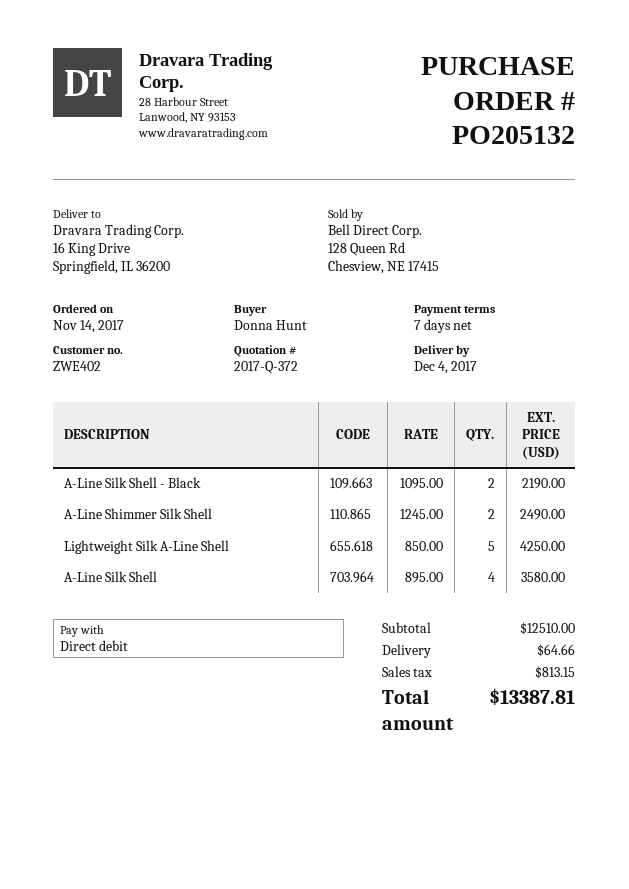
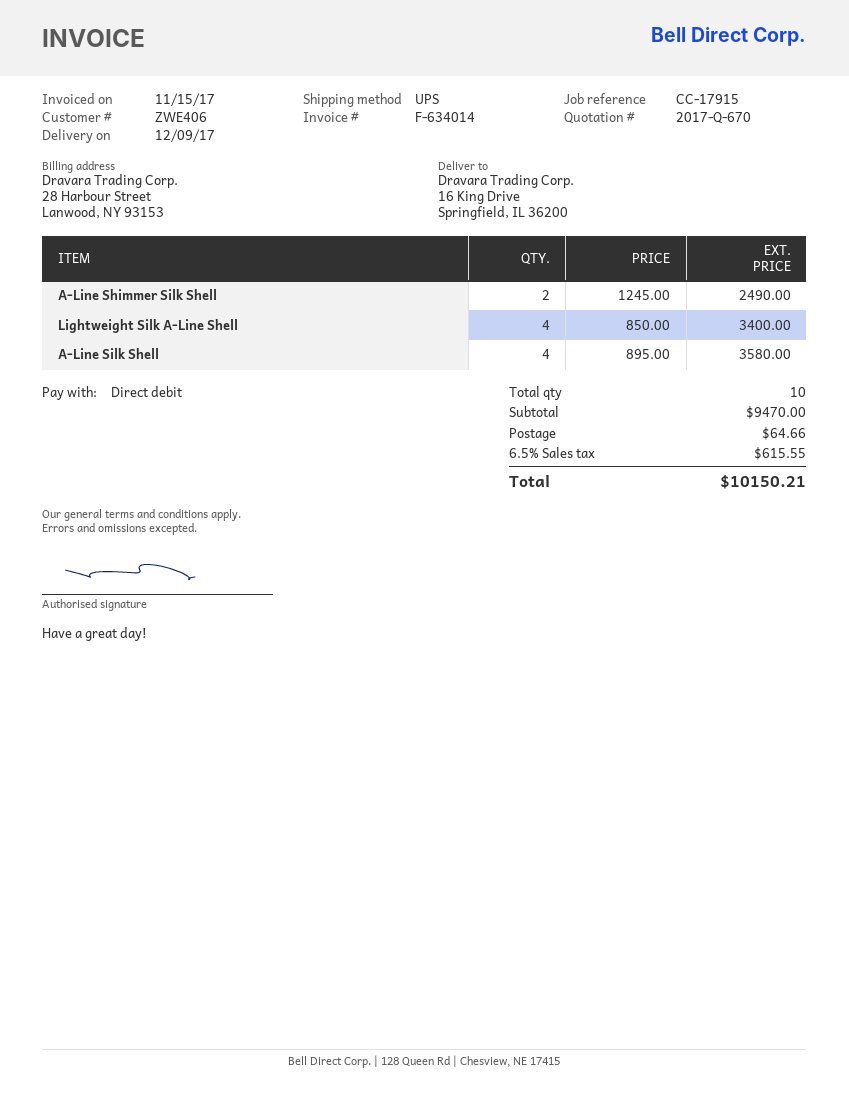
quote number: 2017-Q-372 -> 2017-Q-670
delivery date: 2017-12-04 -> 2017-12-09
customer number: ZWE402 -> ZWE406
A-Line Silk Shell - Black: 2 x 1095.00 = 2190.00 -> none
Lightweight Silk A-Line Shell: 5 x 850.00 = 4250.00 -> 4 x 850.00 = 3400.00
subtotal: 12510.00 -> 9470.00
tax: 813.15 -> 615.55
total: 13387.81 -> 10150.21

